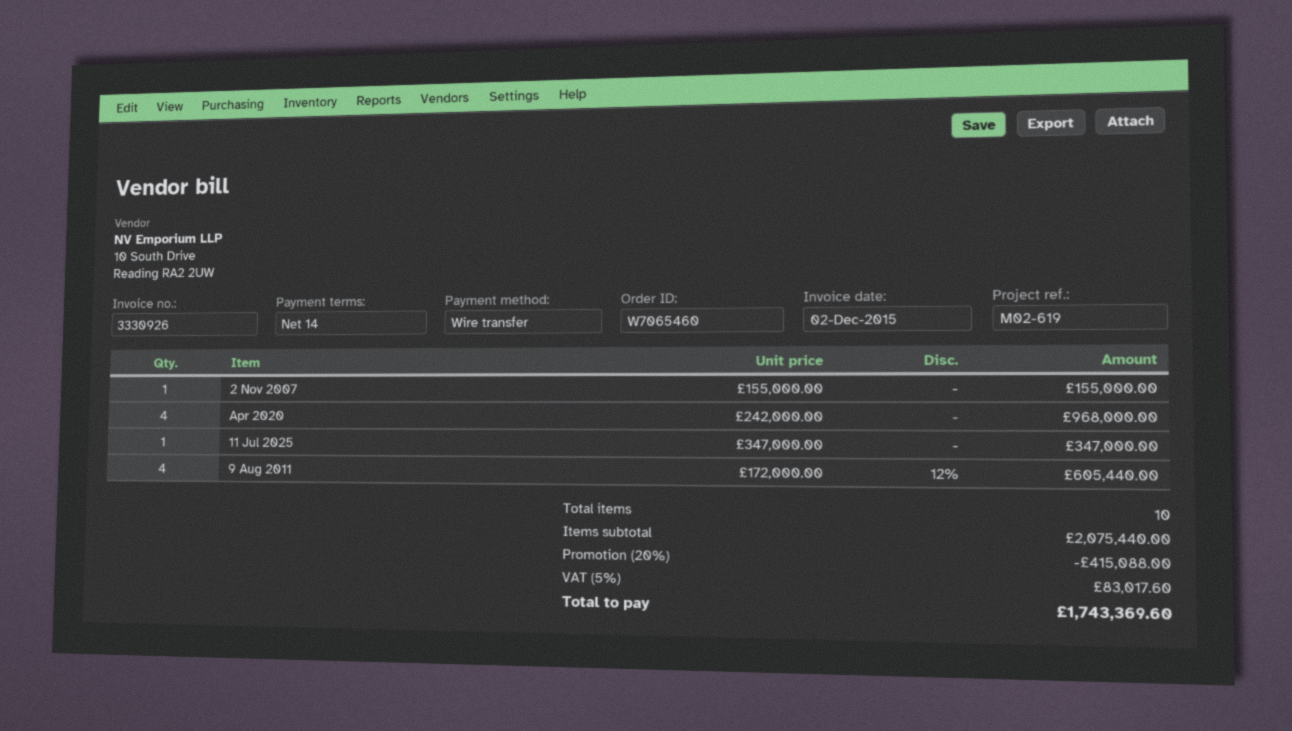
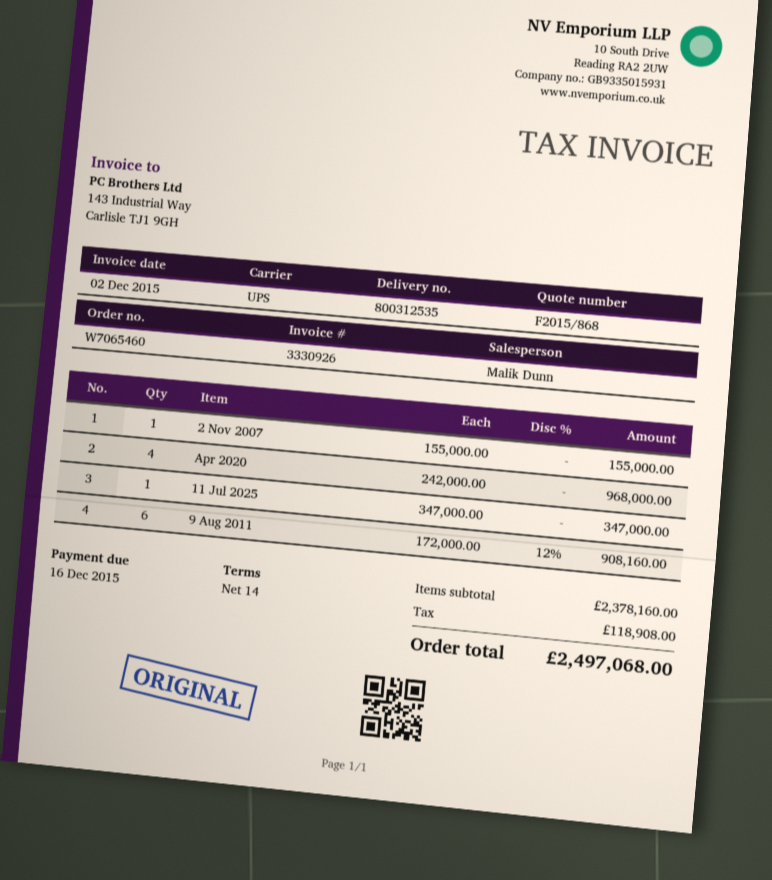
9 Aug 2011: 4 x 172000.00 - 12% = 605440.00 -> 6 x 172000.00 - 12% = 908160.00
subtotal: 2075440.00 -> 2378160.00
discount: 20% = 415088.00 -> none
tax: 83017.60 -> 118908.00
total: 1743369.60 -> 2497068.00

